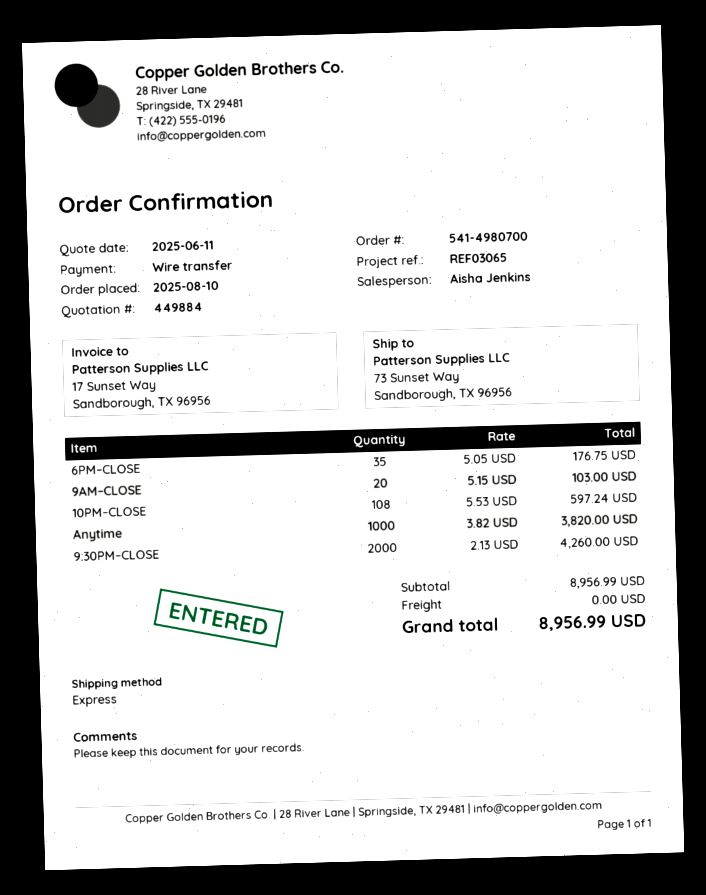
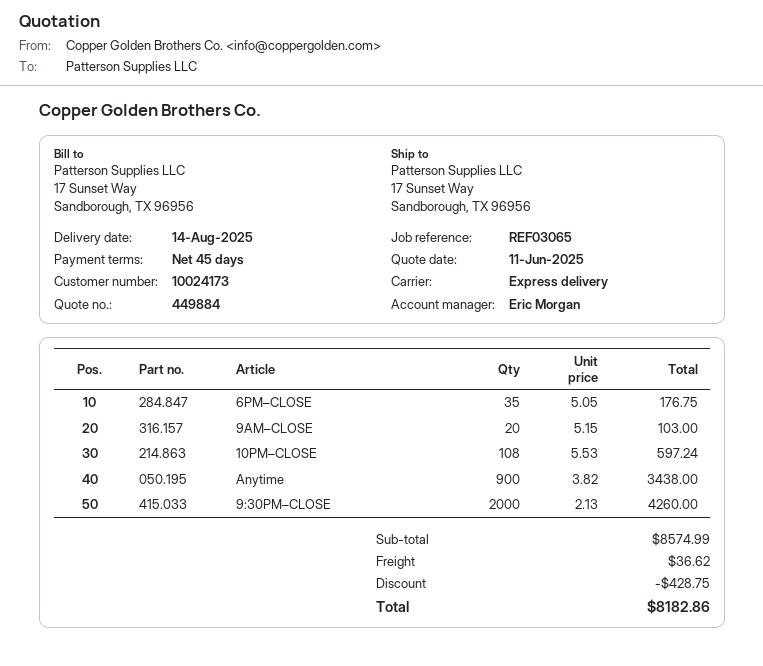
sales rep: Aisha Jenkins -> Eric Morgan
ship to: 73 Sunset Way, Sandborough, TX 96956 -> 17 Sunset Way, Sandborough, TX 96956
Anytime: 1000 x 3.82 = 3820.00 -> 900 x 3.82 = 3438.00
subtotal: 8956.99 -> 8574.99
discount: none -> 428.75
shipping: 0.00 -> 36.62
total: 8956.99 -> 8182.86

